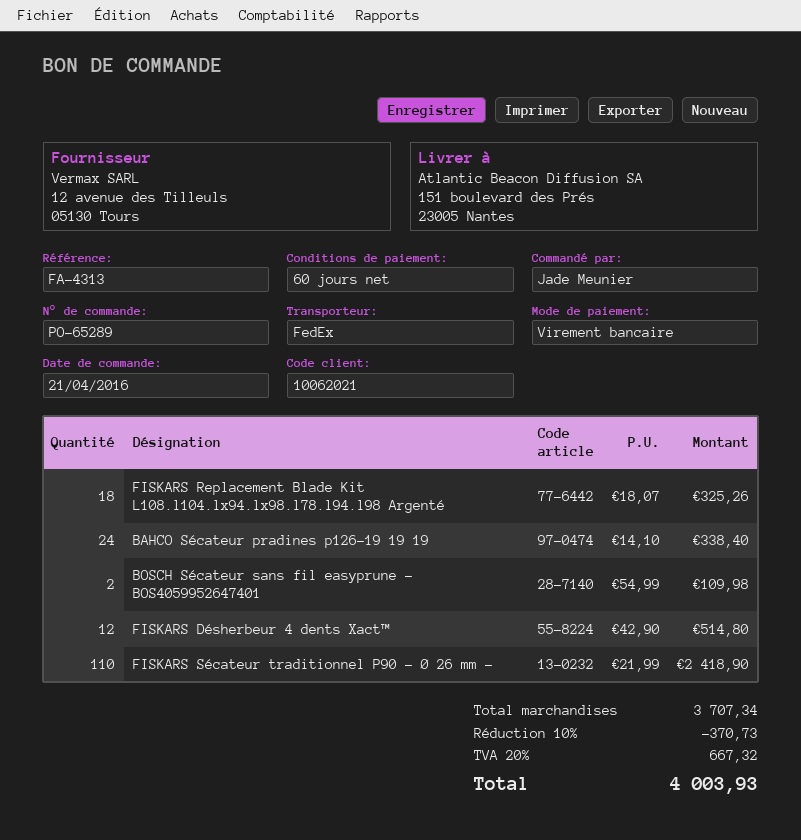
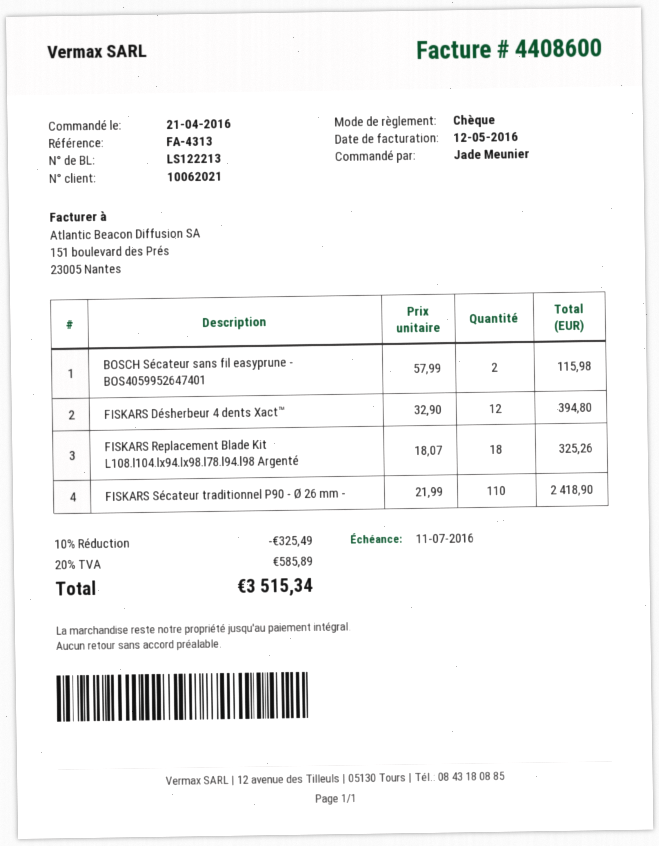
payment method: bank transfer -> cheque
BAHCO Sécateur pradines p126-19 19 19: 24 x 14.10 = 338.40 -> none
BOSCH Sécateur sans fil easyprune - BOS4059952647401: 2 x 54.99 = 109.98 -> 2 x 57.99 = 115.98
FISKARS Désherbeur 4 dents Xact™: 12 x 42.90 = 514.80 -> 12 x 32.90 = 394.80
discount: 10% = 370.73 -> 10% = 325.49
tax: 20% = 667.32 -> 20% = 585.89
total: 4003.93 -> 3515.34

